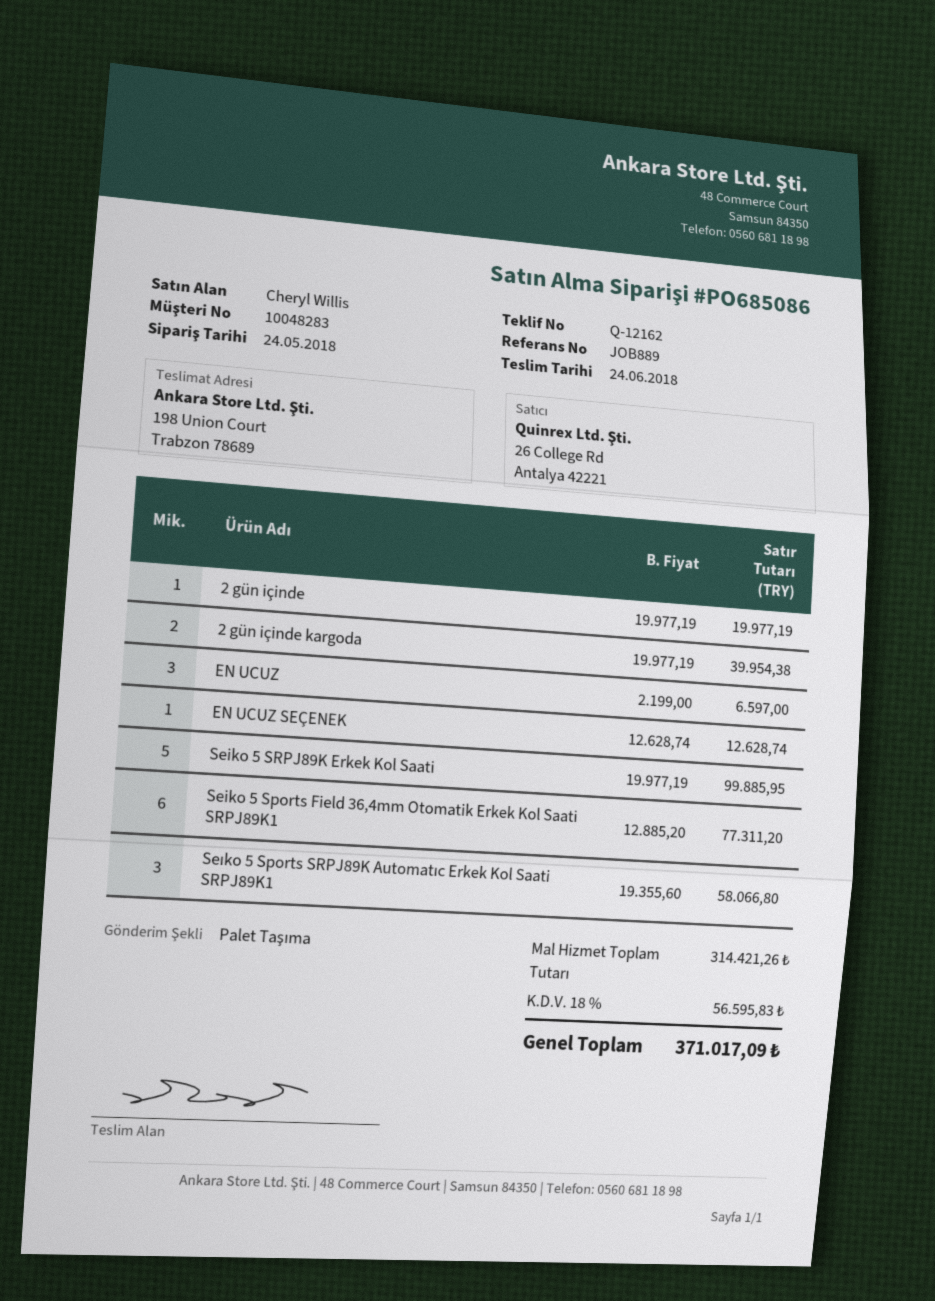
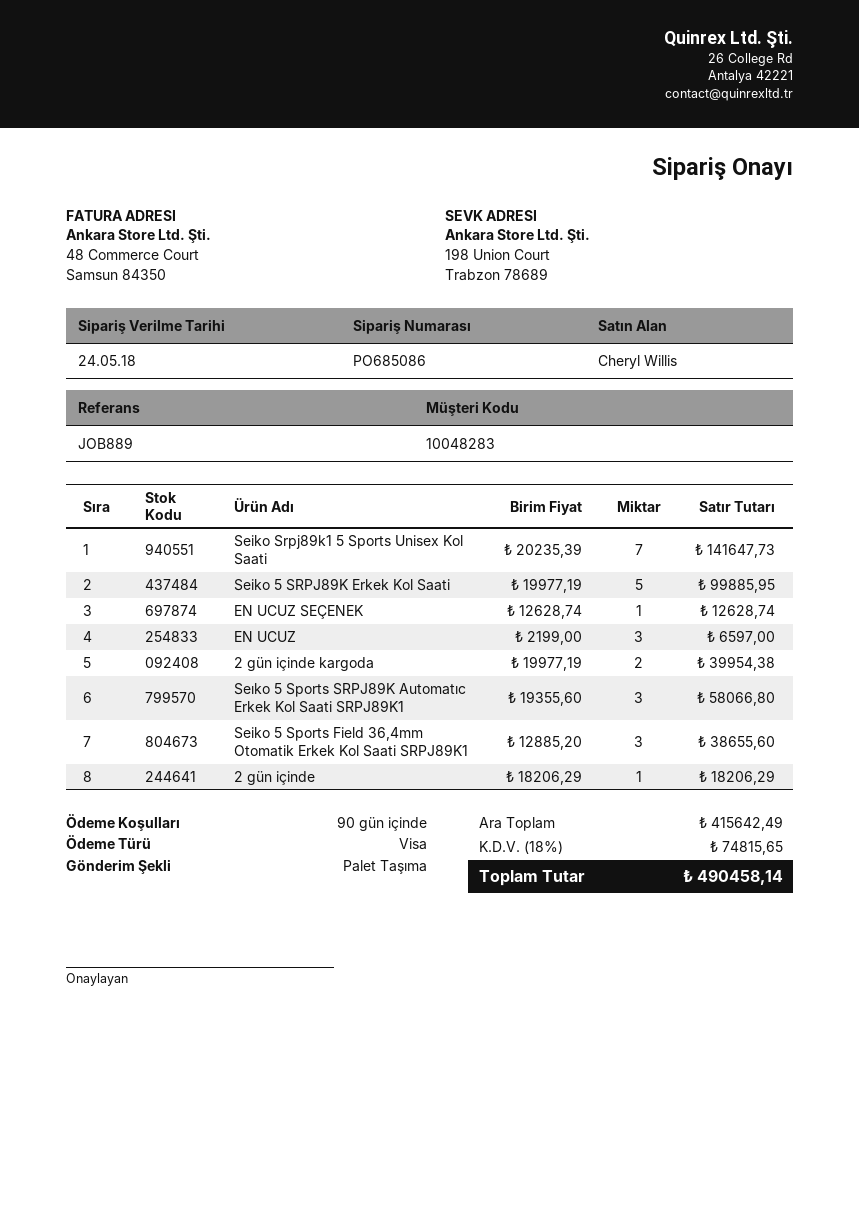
2 gün içinde: 1 x 19977.19 = 19977.19 -> 1 x 18206.29 = 18206.29
Seiko 5 Sports Field 36,4mm Otomatik Erkek Kol Saati SRPJ89K1: 6 x 12885.20 = 77311.20 -> 3 x 12885.20 = 38655.60
Seiko Srpj89k1 5 Sports Unisex Kol Saati: none -> 7 x 20235.39 = 141647.73
subtotal: 314421.26 -> 415642.49
tax: 18% = 56595.83 -> 18% = 74815.65
total: 371017.09 -> 490458.14

